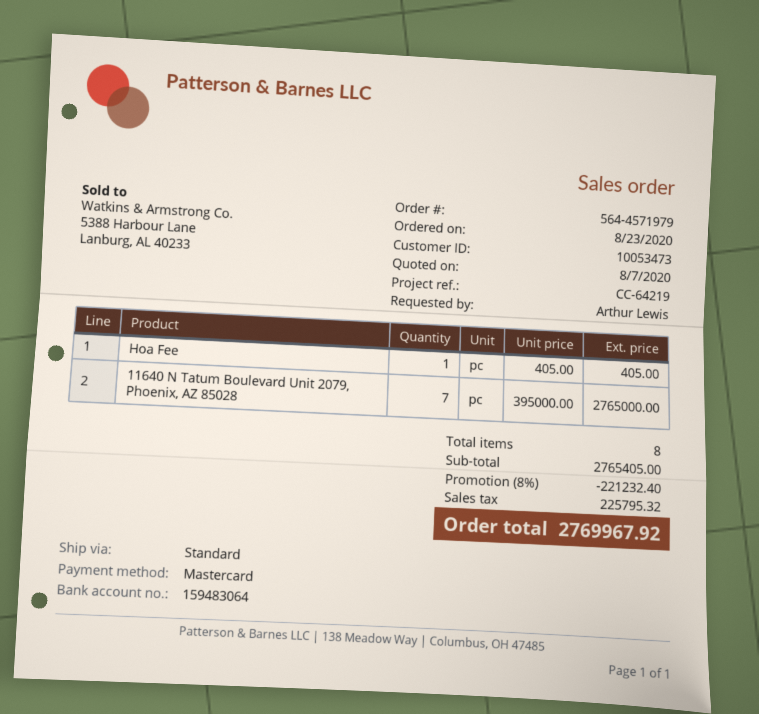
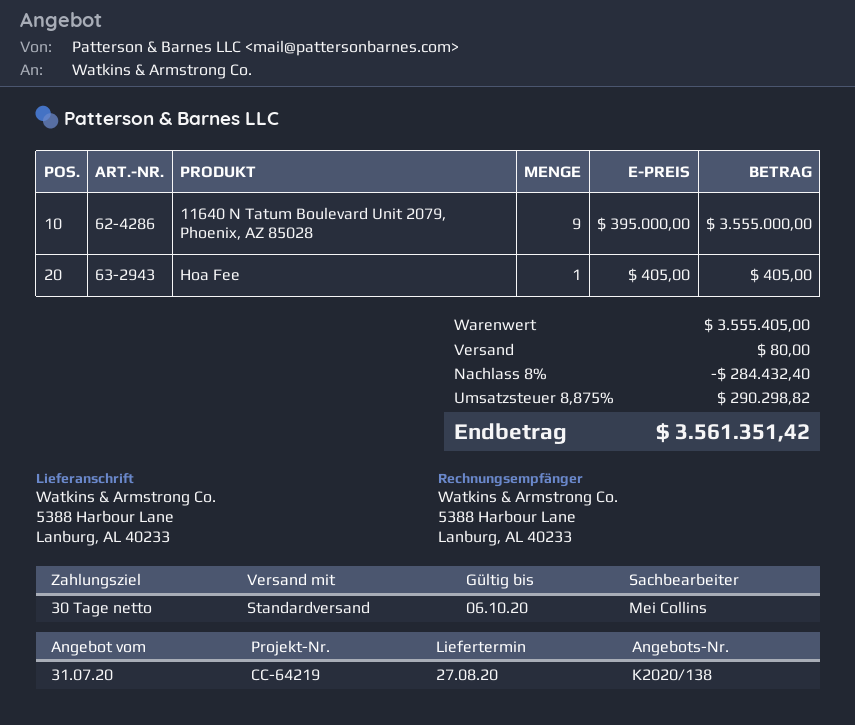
quote date: 2020-08-07 -> 2020-07-31
11640 N Tatum Boulevard Unit 2079, Phoenix, AZ 85028: 7 x 395000.00 = 2765000.00 -> 9 x 395000.00 = 3555000.00
subtotal: 2765405.00 -> 3555405.00
discount: 8% = 221232.40 -> 8% = 284432.40
shipping: none -> 80.00
tax: 225795.32 -> 290298.82
total: 2769967.92 -> 3561351.42

